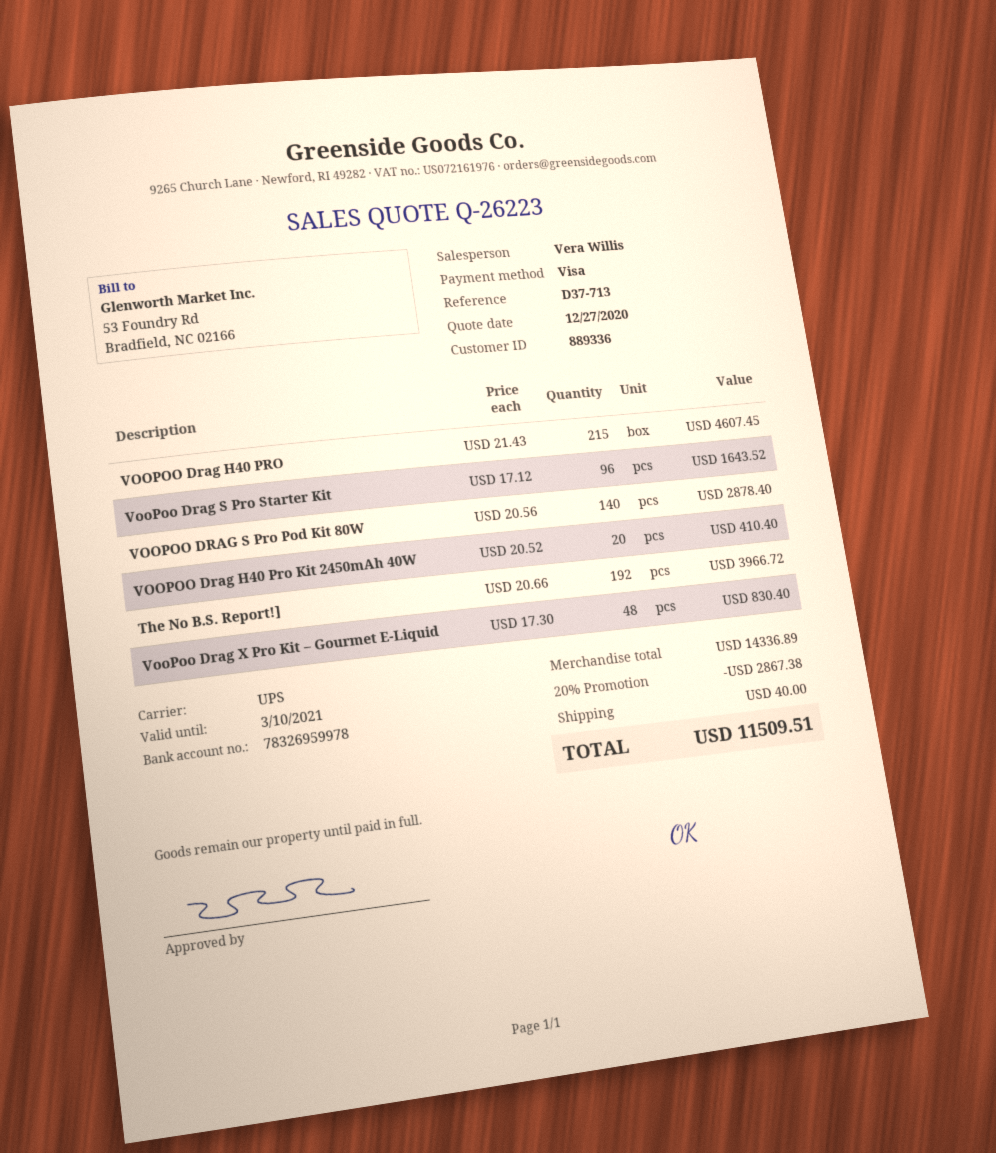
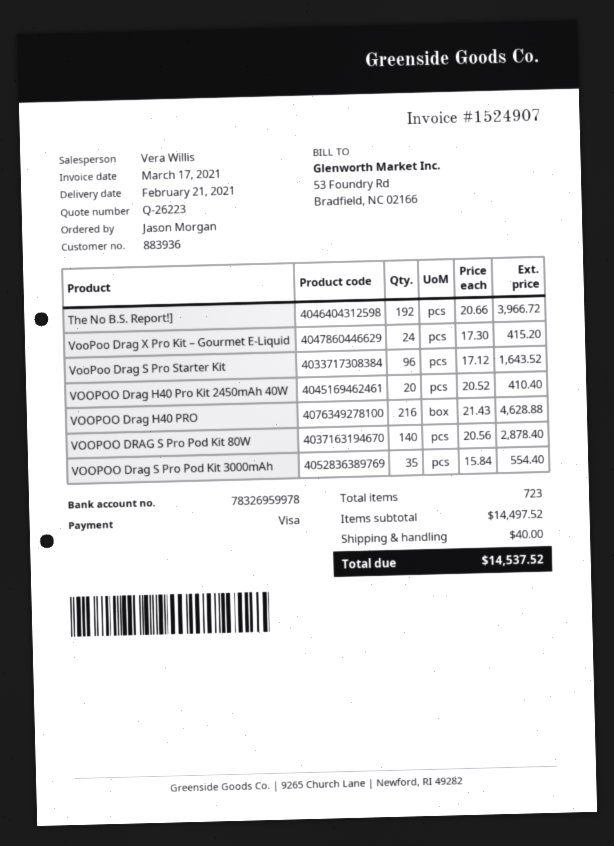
customer number: 889336 -> 883936
VOOPOO Drag H40 PRO: 215 x 21.43 = 4607.45 -> 216 x 21.43 = 4628.88
VooPoo Drag X Pro Kit – Gourmet E-Liquid: 48 x 17.30 = 830.40 -> 24 x 17.30 = 415.20
VOOPOO Drag S Pro Pod Kit 3000mAh: none -> 35 x 15.84 = 554.40
subtotal: 14336.89 -> 14497.52
discount: 20% = 2867.38 -> none
total: 11509.51 -> 14537.52

